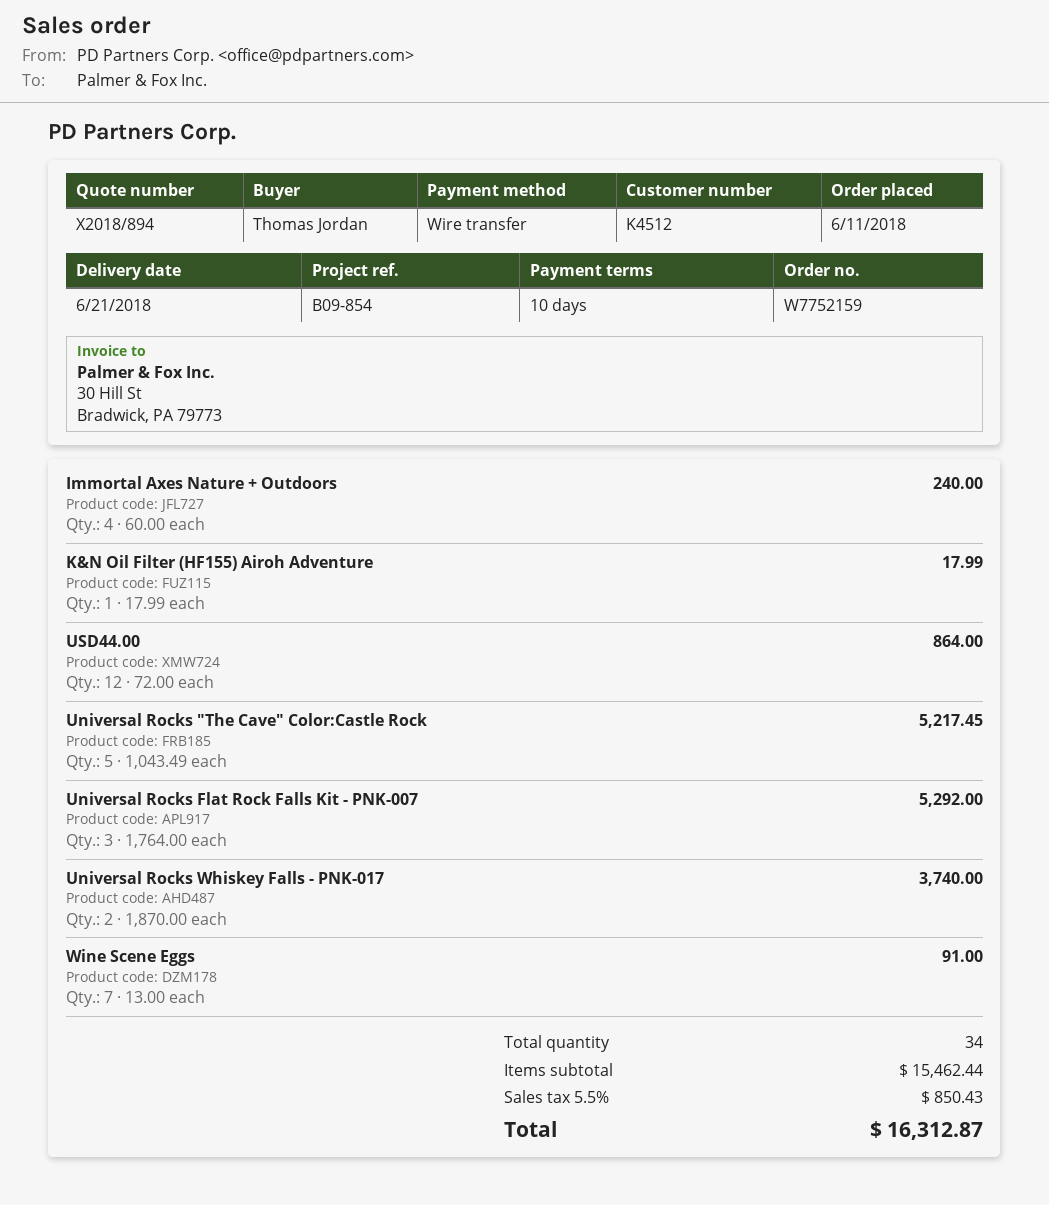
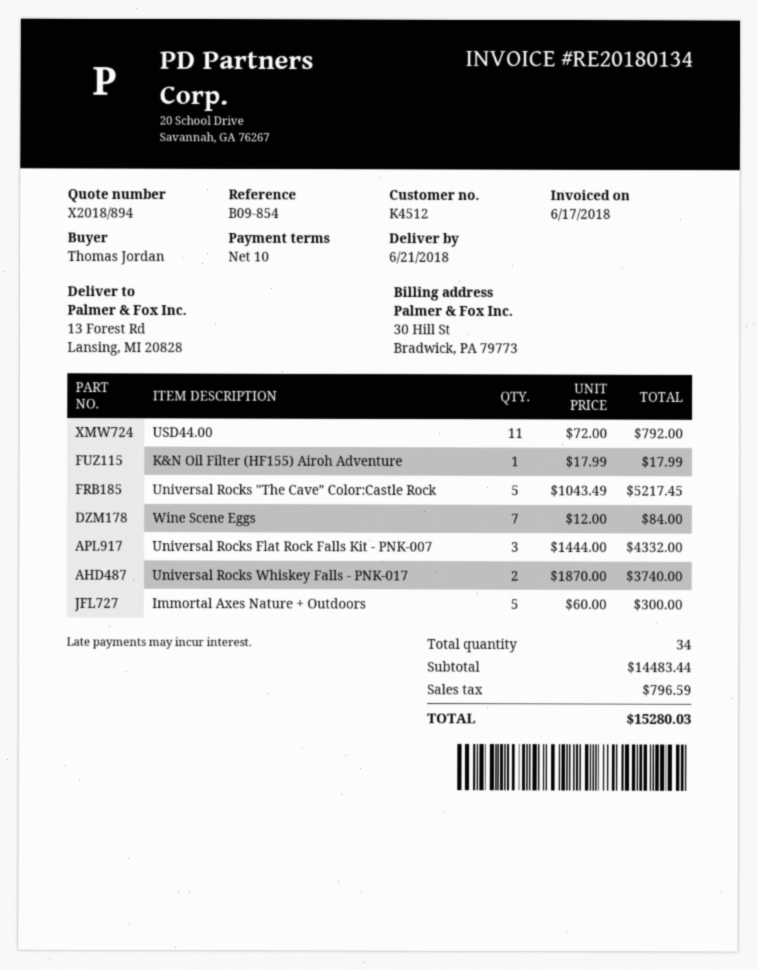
Immortal Axes Nature + Outdoors: 4 x 60.00 = 240.00 -> 5 x 60.00 = 300.00
USD44.00: 12 x 72.00 = 864.00 -> 11 x 72.00 = 792.00
Universal Rocks Flat Rock Falls Kit - PNK-007: 3 x 1764.00 = 5292.00 -> 3 x 1444.00 = 4332.00
Wine Scene Eggs: 7 x 13.00 = 91.00 -> 7 x 12.00 = 84.00
subtotal: 15462.44 -> 14483.44
tax: 850.43 -> 796.59
total: 16312.87 -> 15280.03

